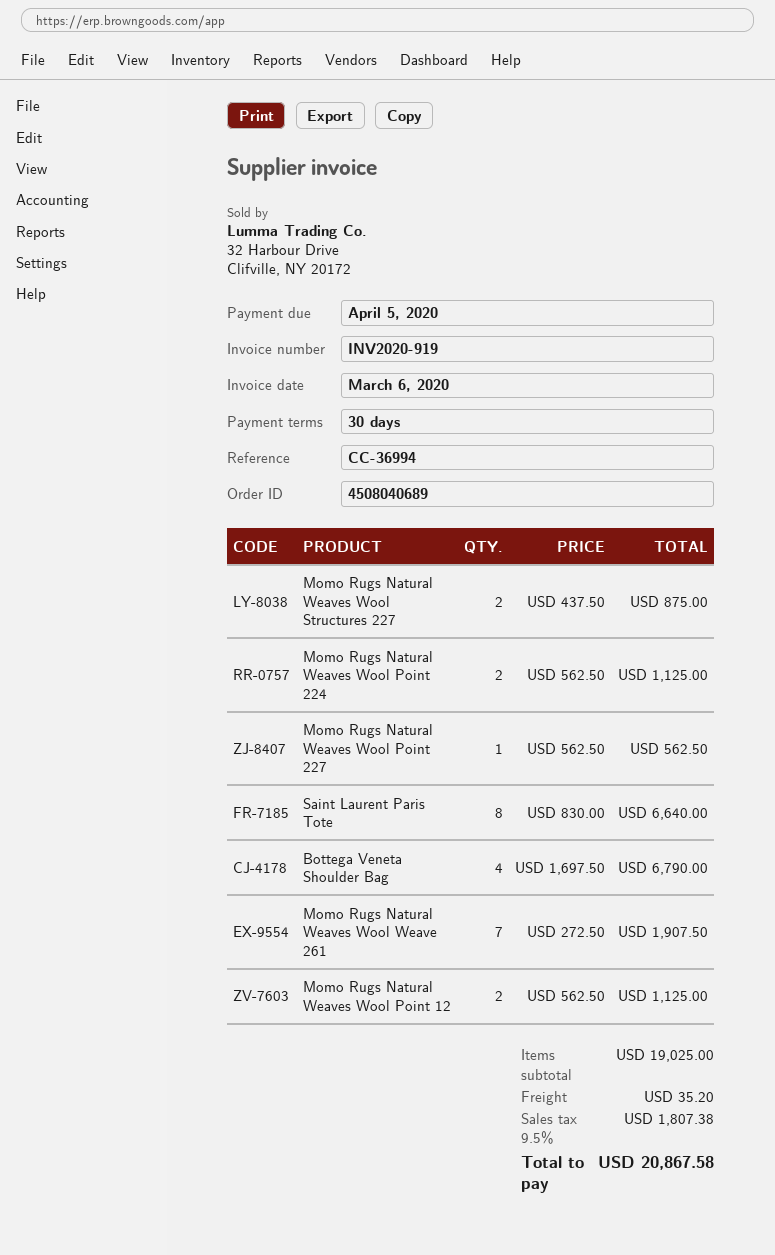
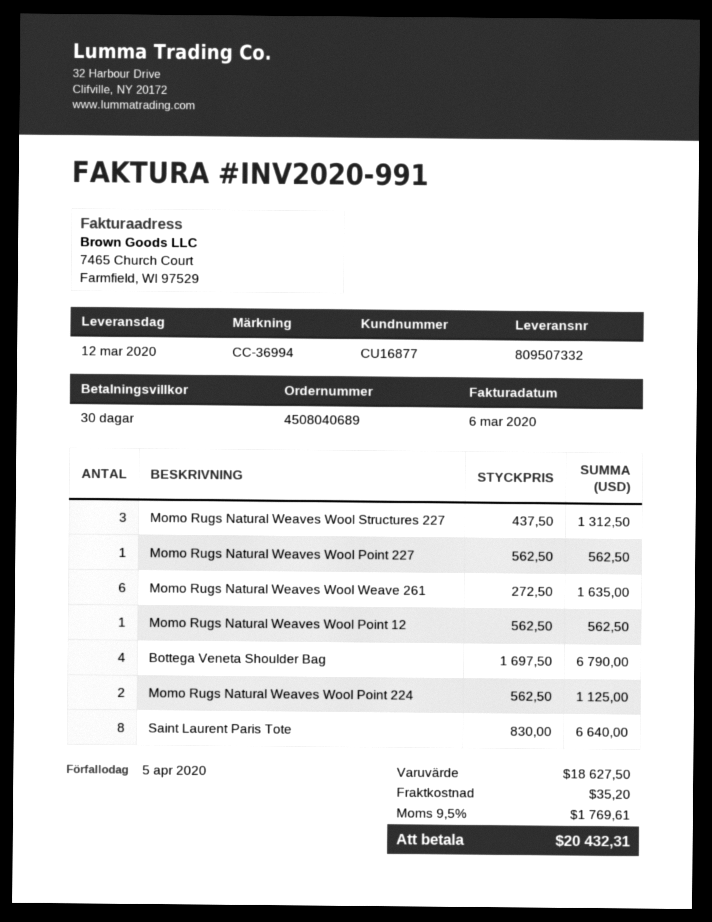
invoice number: INV2020-919 -> INV2020-991
Momo Rugs Natural Weaves Wool Structures 227: 2 x 437.50 = 875.00 -> 3 x 437.50 = 1312.50
Momo Rugs Natural Weaves Wool Weave 261: 7 x 272.50 = 1907.50 -> 6 x 272.50 = 1635.00
Momo Rugs Natural Weaves Wool Point 12: 2 x 562.50 = 1125.00 -> 1 x 562.50 = 562.50
subtotal: 19025.00 -> 18627.50
tax: 9.5% = 1807.38 -> 9.5% = 1769.61
total: 20867.58 -> 20432.31

